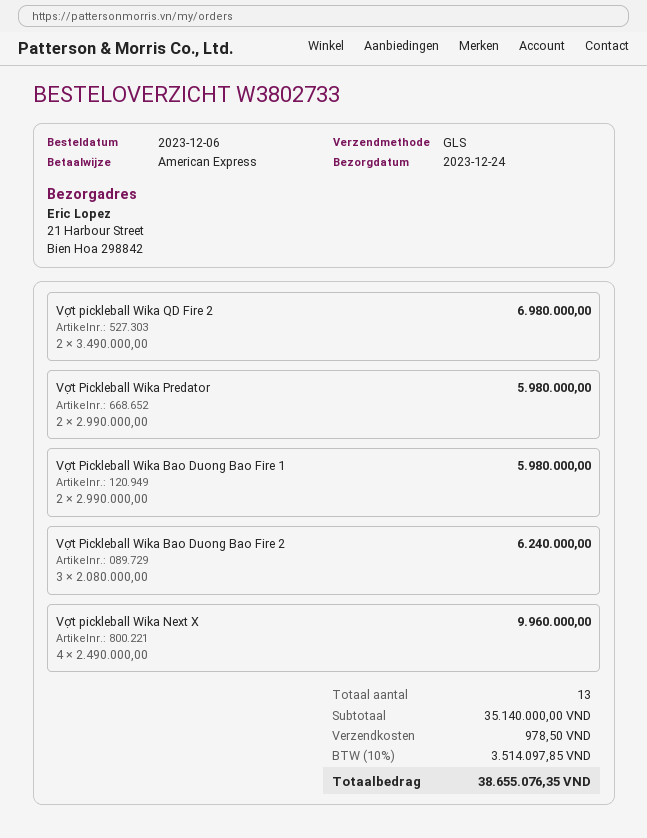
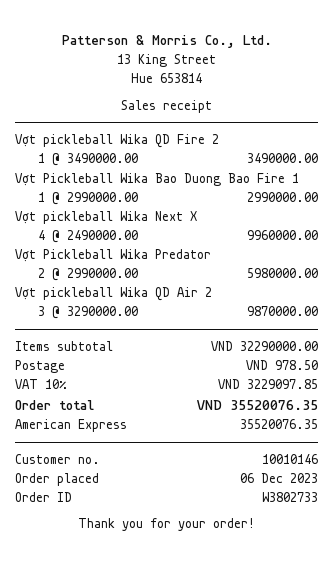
Vợt pickleball Wika QD Fire 2: 2 x 3490000.00 = 6980000.00 -> 1 x 3490000.00 = 3490000.00
Vợt Pickleball Wika Bao Duong Bao Fire 1: 2 x 2990000.00 = 5980000.00 -> 1 x 2990000.00 = 2990000.00
Vợt Pickleball Wika Bao Duong Bao Fire 2: 3 x 2080000.00 = 6240000.00 -> none
Vợt pickleball Wika QD Air 2: none -> 3 x 3290000.00 = 9870000.00
subtotal: 35140000.00 -> 32290000.00
tax: 10% = 3514097.85 -> 10% = 3229097.85
total: 38655076.35 -> 35520076.35

